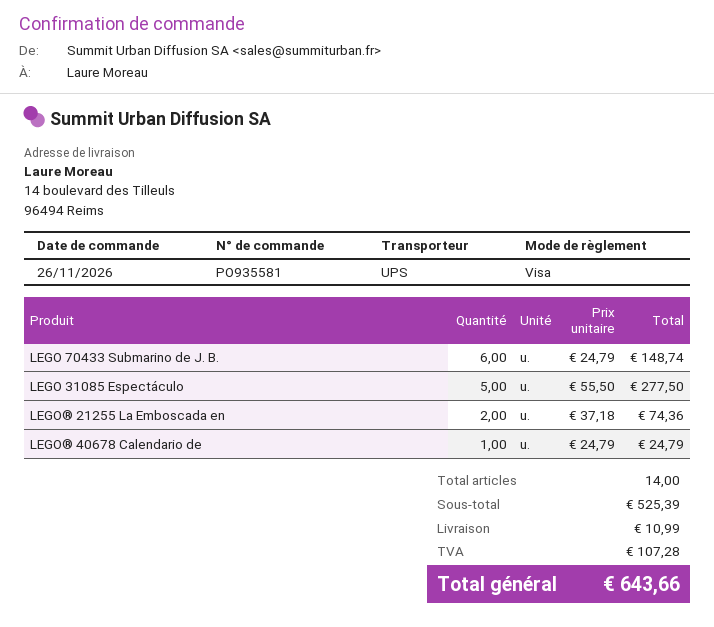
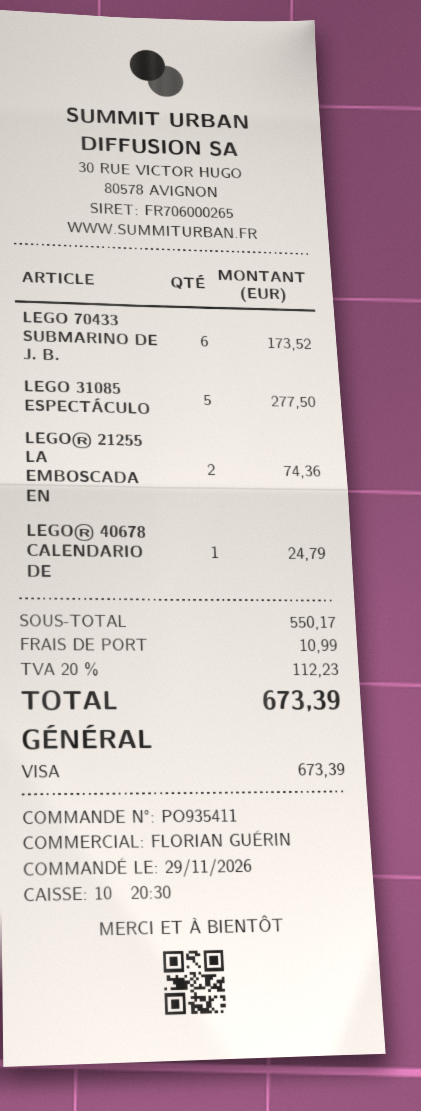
order number: PO935581 -> PO935411
order date: 2026-11-26 -> 2026-11-29
LEGO 70433 Submarino de J. B.: 6 for 148.74 -> 6 for 173.52
subtotal: 525.39 -> 550.17
tax: 107.28 -> 112.23
total: 643.66 -> 673.39

